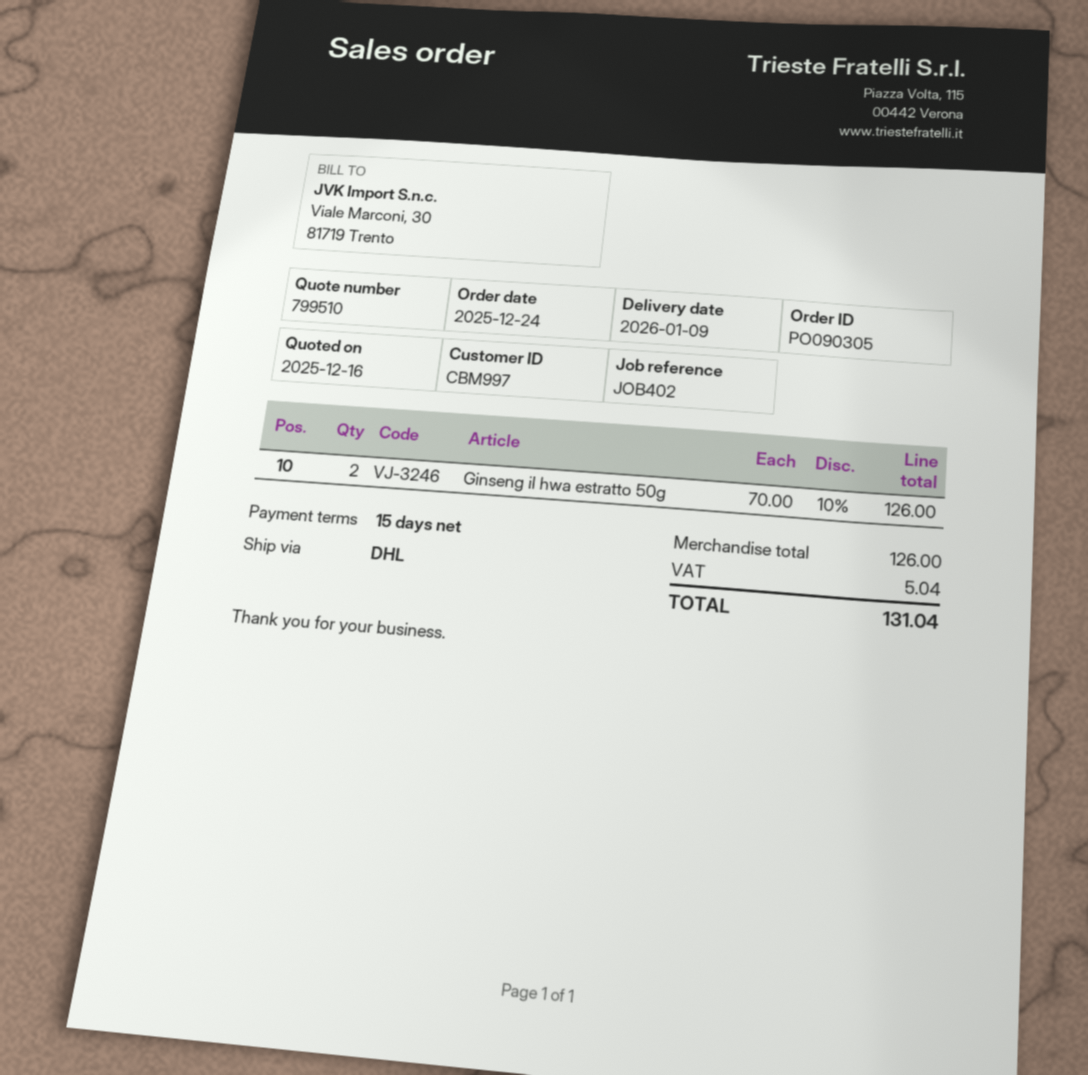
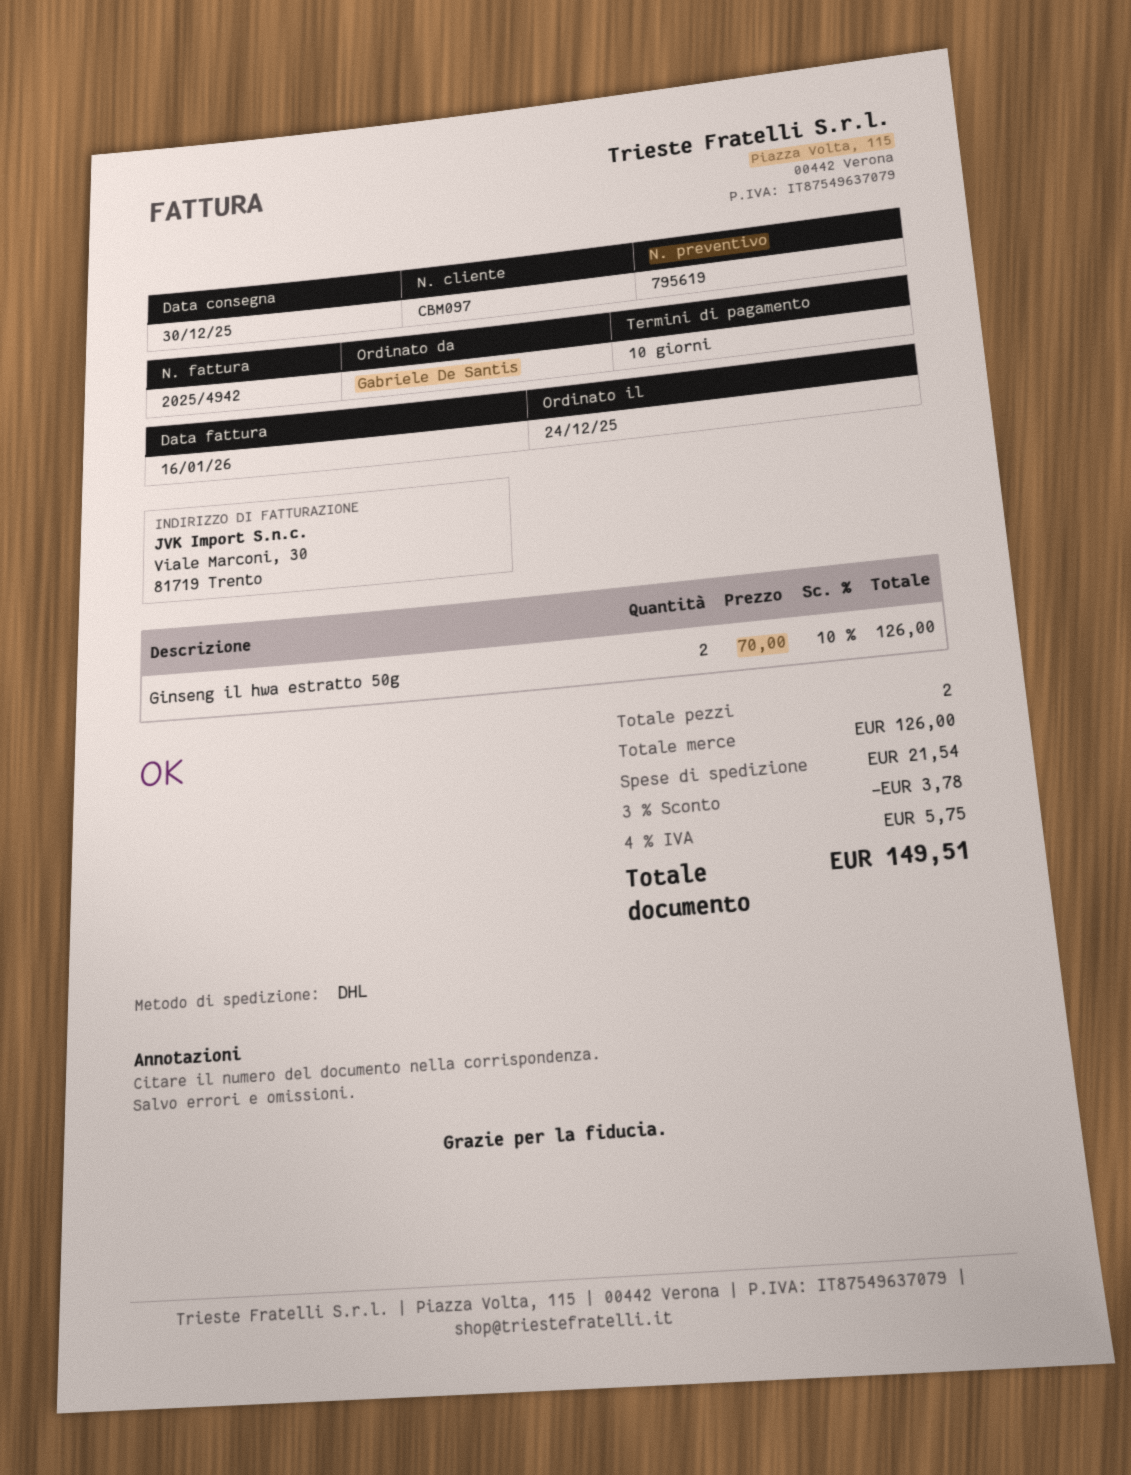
quote number: 799510 -> 795619
delivery date: 2026-01-09 -> 2025-12-30
payment terms: 15 days -> 10 days
customer number: CBM997 -> CBM097
discount: none -> 3% = 3.78
shipping: none -> 21.54
tax: 5.04 -> 5.75
total: 131.04 -> 149.51

